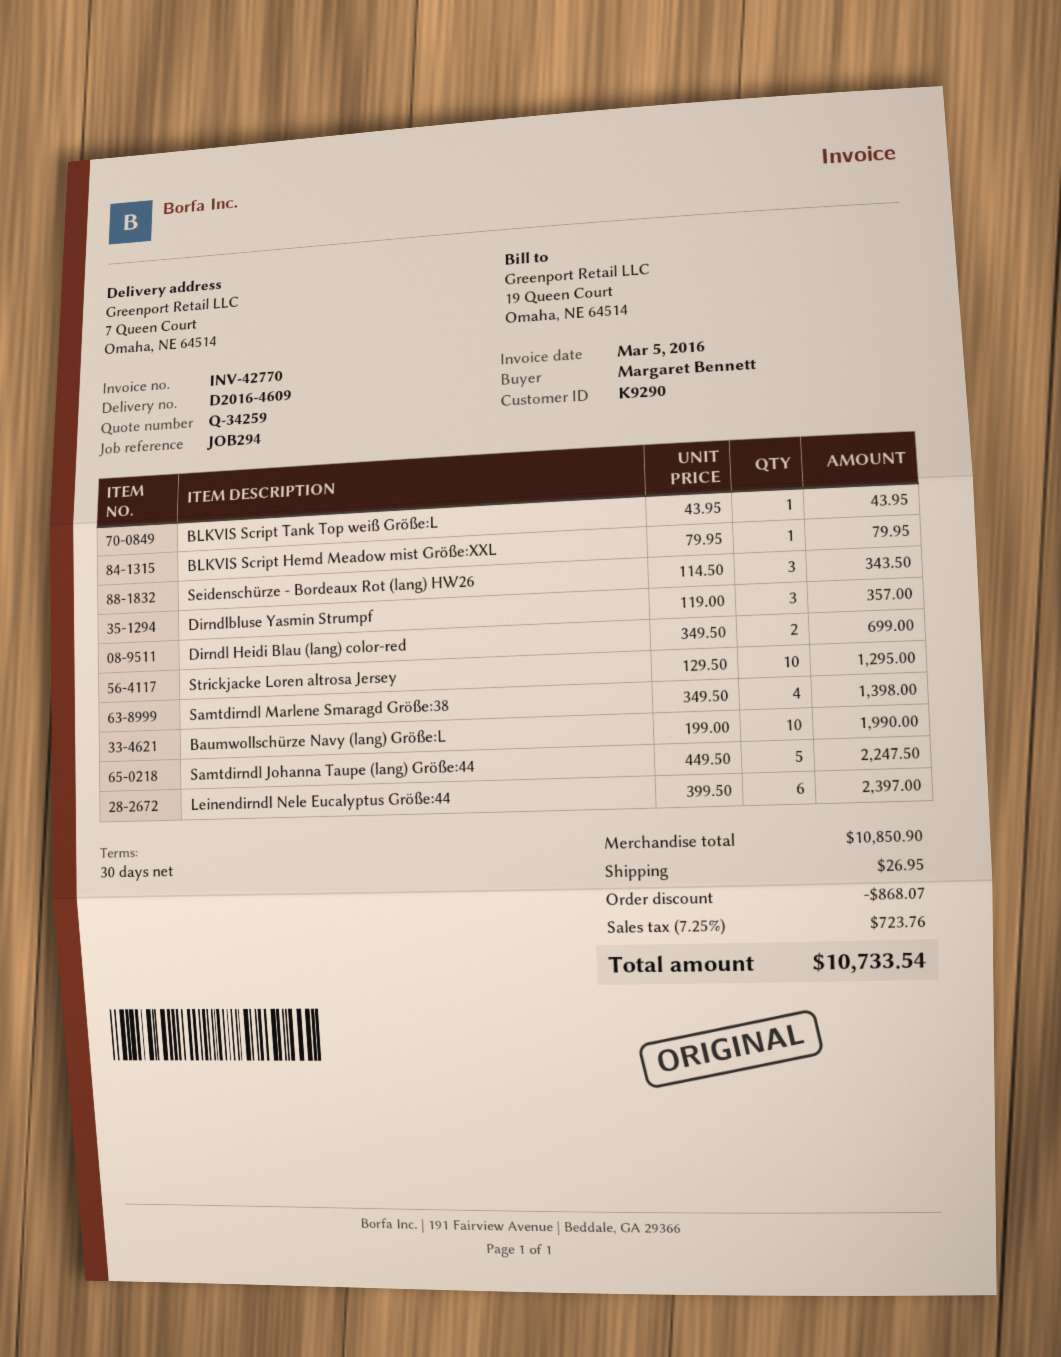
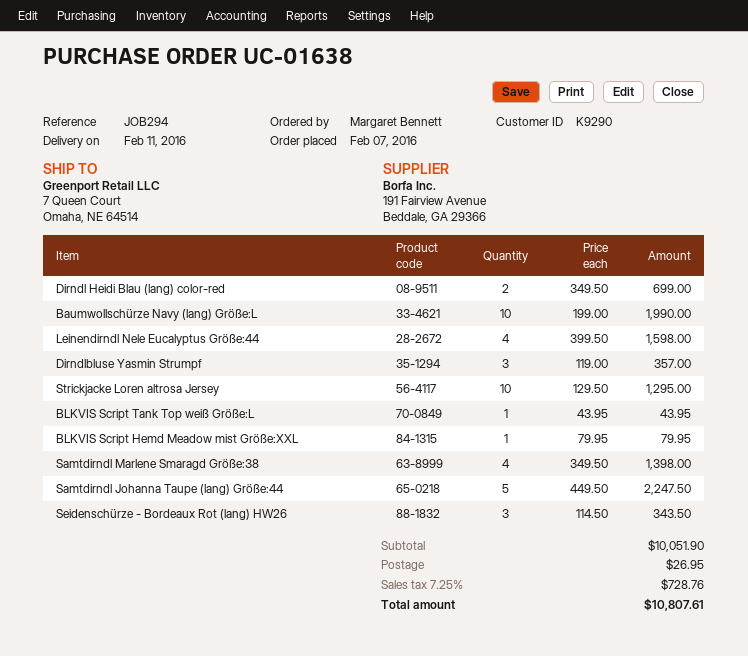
Leinendirndl Nele Eucalyptus Größe:44: 6 x 399.50 = 2397.00 -> 4 x 399.50 = 1598.00
subtotal: 10850.90 -> 10051.90
discount: 868.07 -> none
tax: 7.25% = 723.76 -> 7.25% = 728.76
total: 10733.54 -> 10807.61

